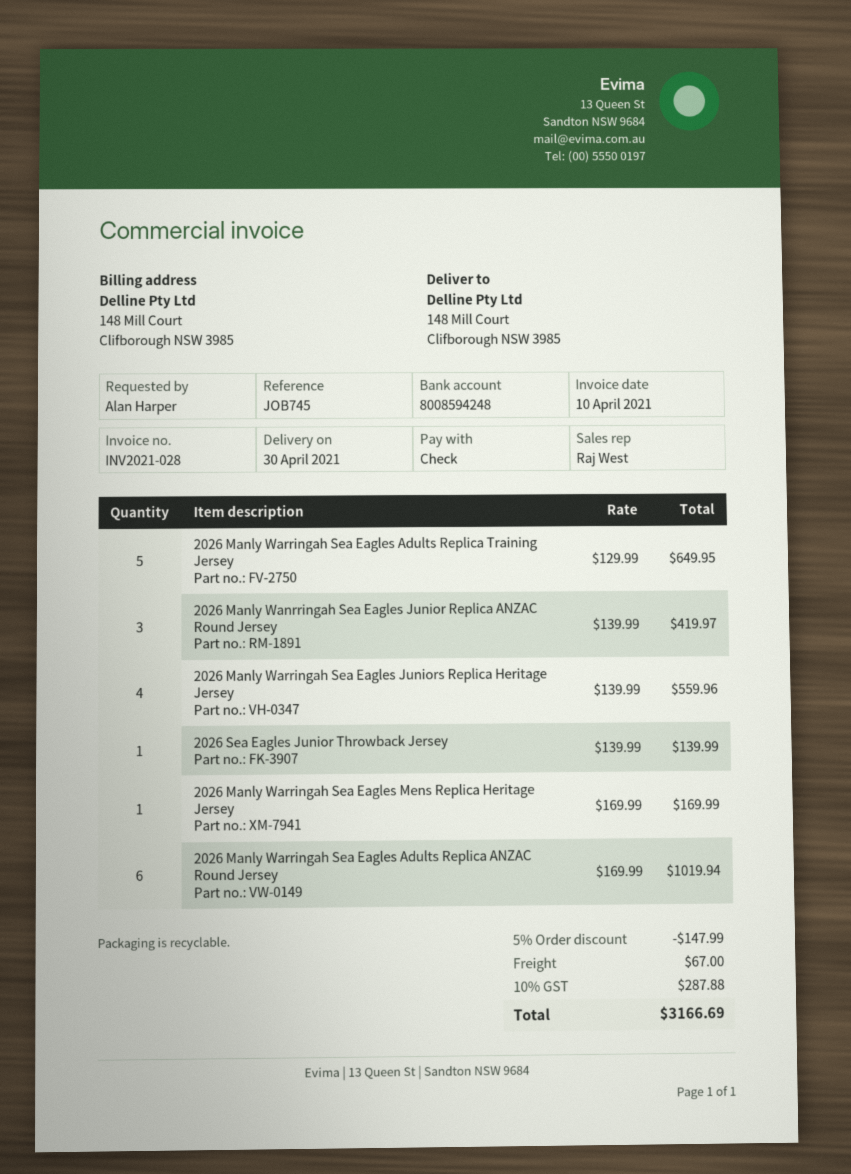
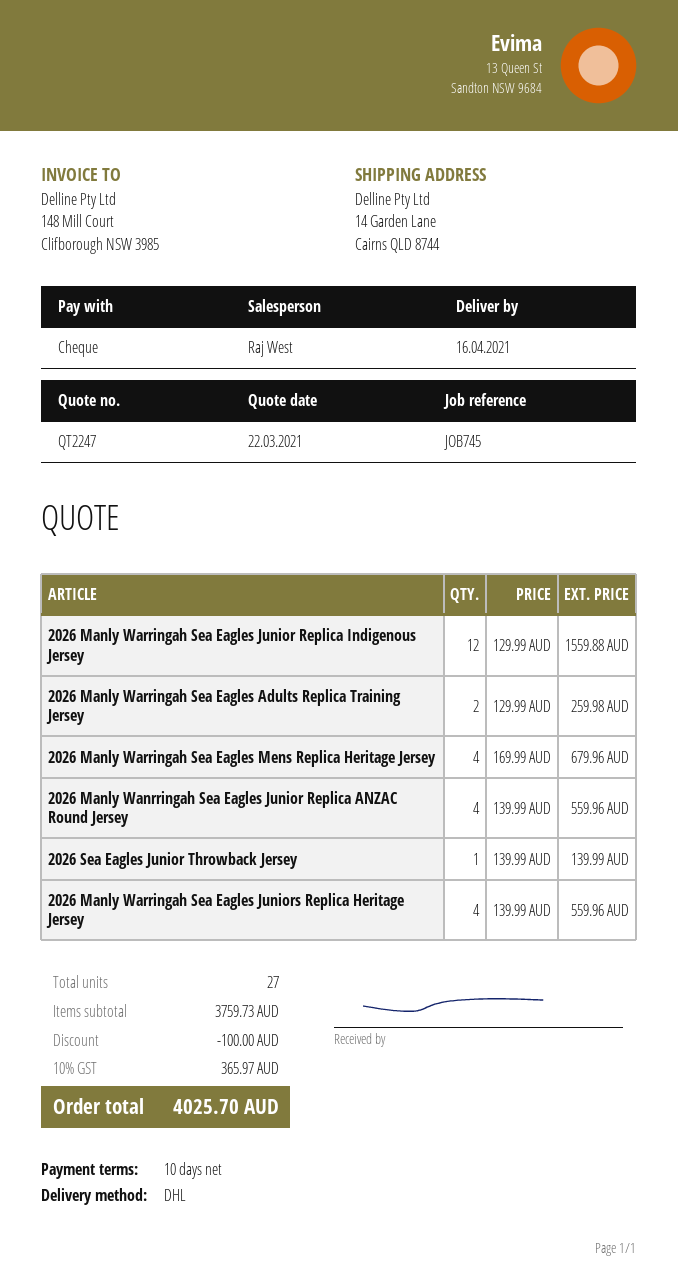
delivery date: 2021-04-30 -> 2021-04-16
ship to: 148 Mill Court, Clifborough NSW 3985 -> 14 Garden Lane, Cairns QLD 8744
2026 Manly Warringah Sea Eagles Adults Replica Training Jersey: 5 x 129.99 = 649.95 -> 2 x 129.99 = 259.98
2026 Manly Wanrringah Sea Eagles Junior Replica ANZAC Round Jersey: 3 x 139.99 = 419.97 -> 4 x 139.99 = 559.96
2026 Manly Warringah Sea Eagles Mens Replica Heritage Jersey: 1 x 169.99 = 169.99 -> 4 x 169.99 = 679.96
2026 Manly Warringah Sea Eagles Adults Replica ANZAC Round Jersey: 6 x 169.99 = 1019.94 -> none
2026 Manly Warringah Sea Eagles Junior Replica Indigenous Jersey: none -> 12 x 129.99 = 1559.88
discount: 147.99 -> 100.00
shipping: 67.00 -> none
tax: 10% = 287.88 -> 10% = 365.97
total: 3166.69 -> 4025.70

